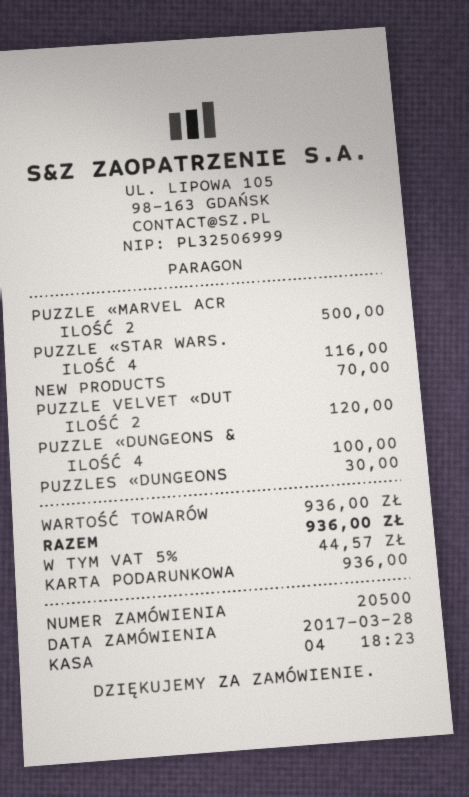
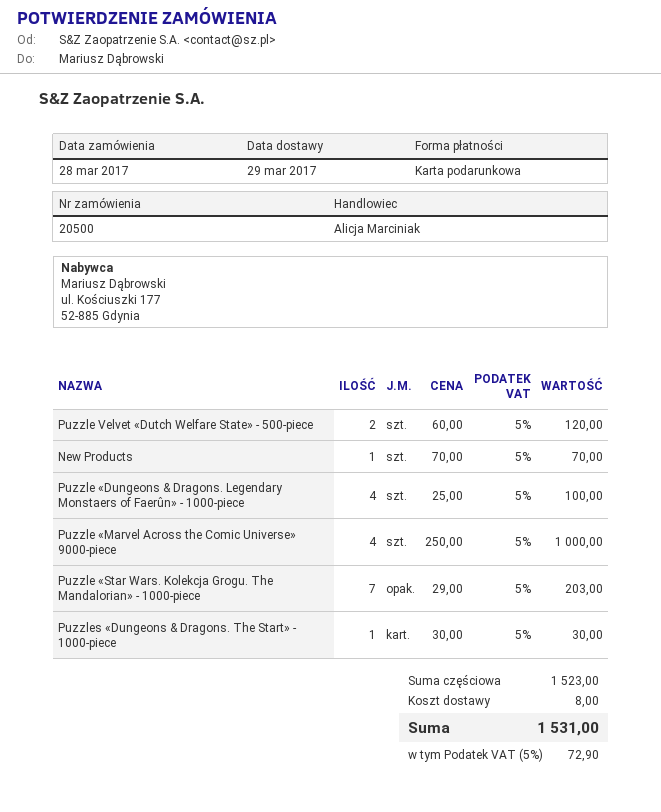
PUZZLE «MARVEL ACR: 2 for 500.00 -> 4 for 1000.00
PUZZLE «STAR WARS.: 4 for 116.00 -> 7 for 203.00
subtotal: 936.00 -> 1523.00
shipping: none -> 8.00
tax: 5% = 44.57 -> 5% = 72.90
total: 936.00 -> 1531.00

